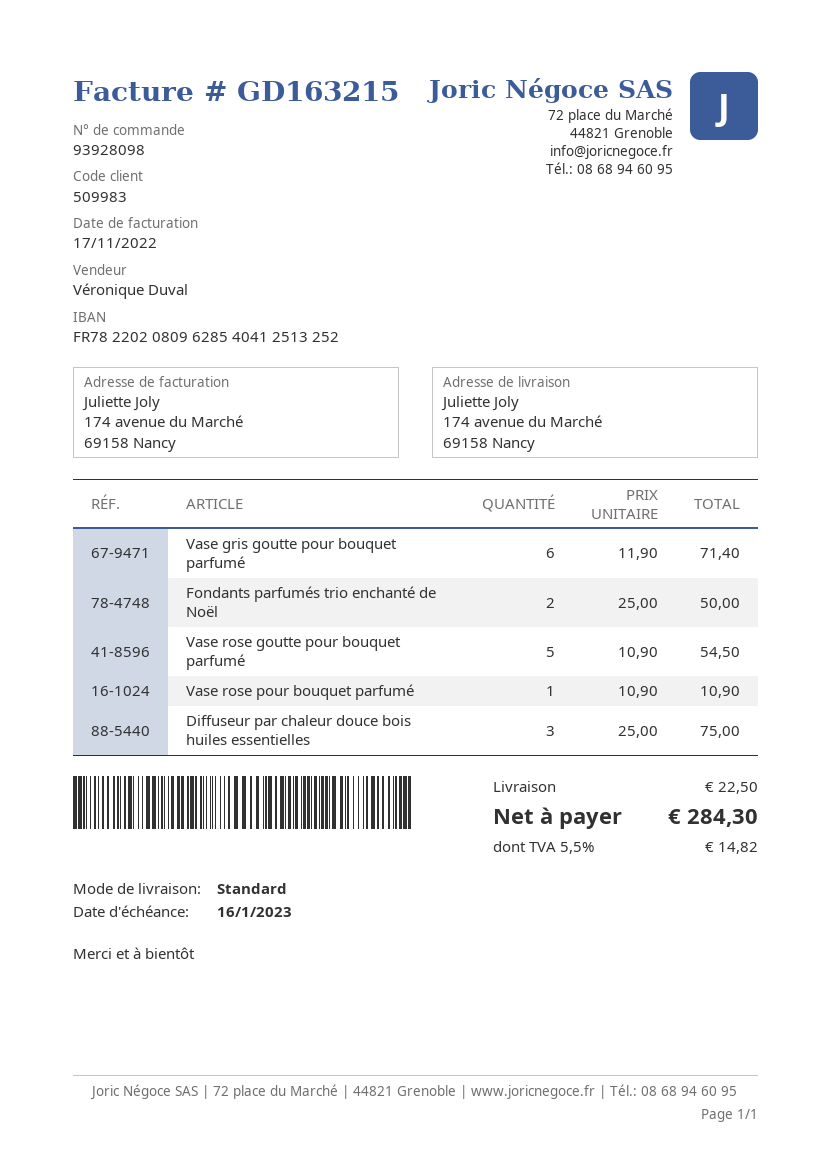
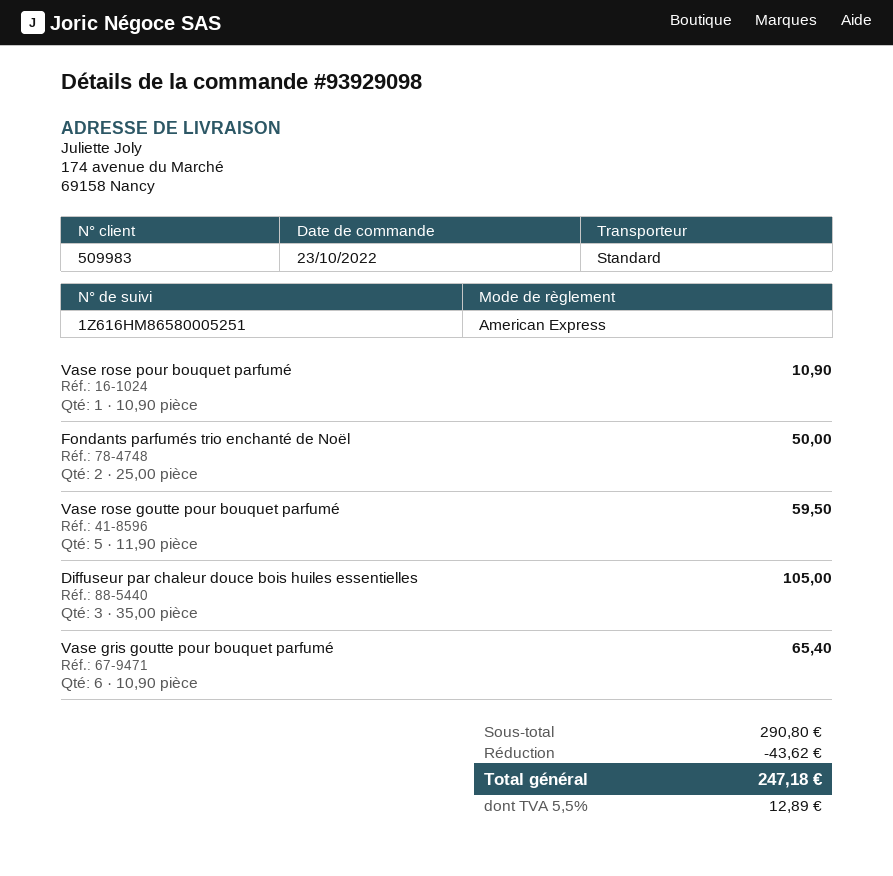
order number: 93928098 -> 93929098
Vase gris goutte pour bouquet parfumé: 6 x 11.90 = 71.40 -> 6 x 10.90 = 65.40
Vase rose goutte pour bouquet parfumé: 5 x 10.90 = 54.50 -> 5 x 11.90 = 59.50
Diffuseur par chaleur douce bois huiles essentielles: 3 x 25.00 = 75.00 -> 3 x 35.00 = 105.00
discount: none -> 43.62
shipping: 22.50 -> none
tax: 5.5% = 14.82 -> 5.5% = 12.89
total: 284.30 -> 247.18

